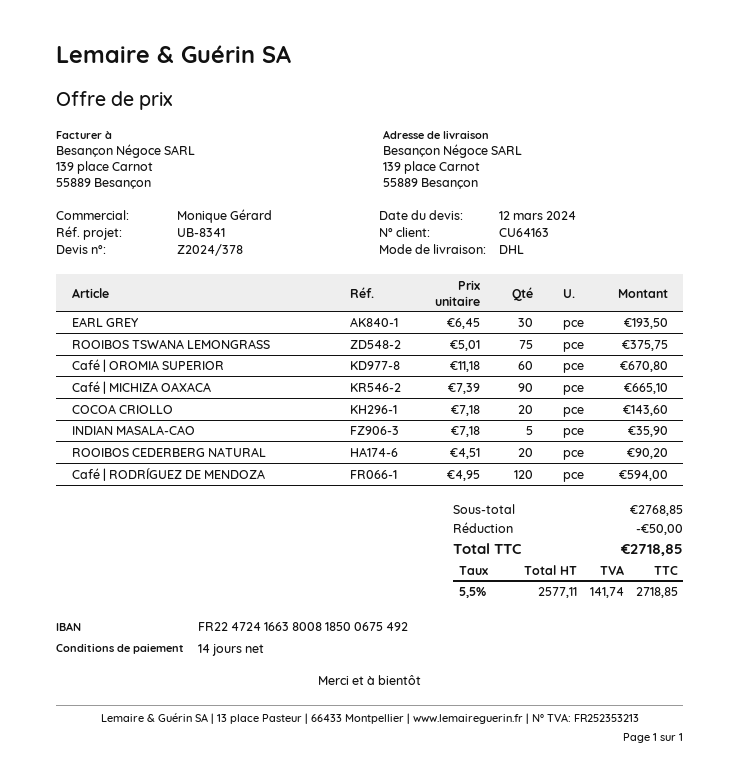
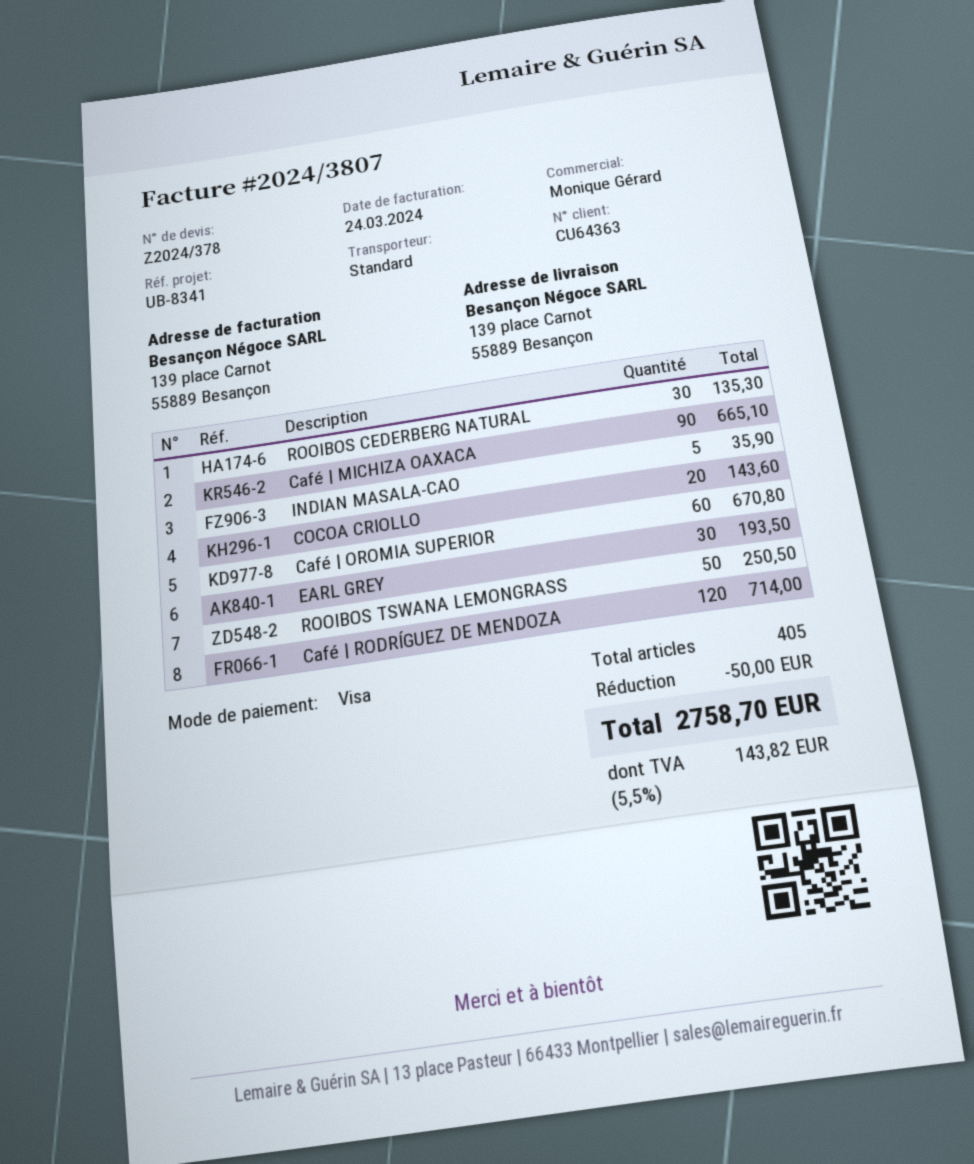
customer number: CU64163 -> CU64363
shipping method: DHL -> standard
ROOIBOS TSWANA LEMONGRASS: 75 for 375.75 -> 50 for 250.50
ROOIBOS CEDERBERG NATURAL: 20 for 90.20 -> 30 for 135.30
Café | RODRÍGUEZ DE MENDOZA: 120 for 594.00 -> 120 for 714.00
tax: 5.5% = 141.74 -> 5.5% = 143.82
total: 2718.85 -> 2758.70

